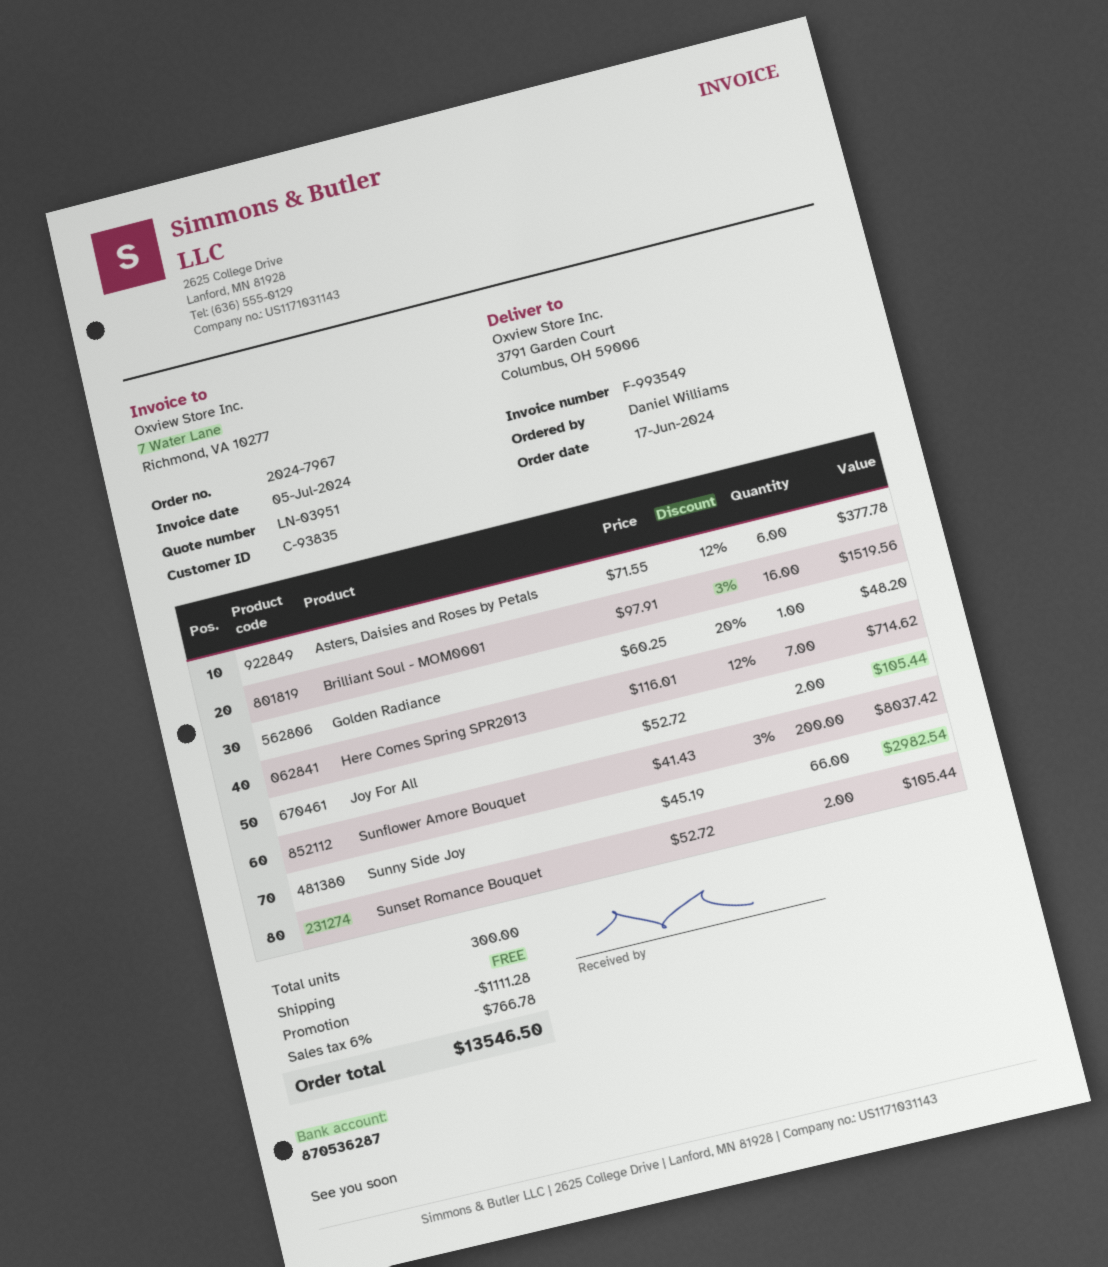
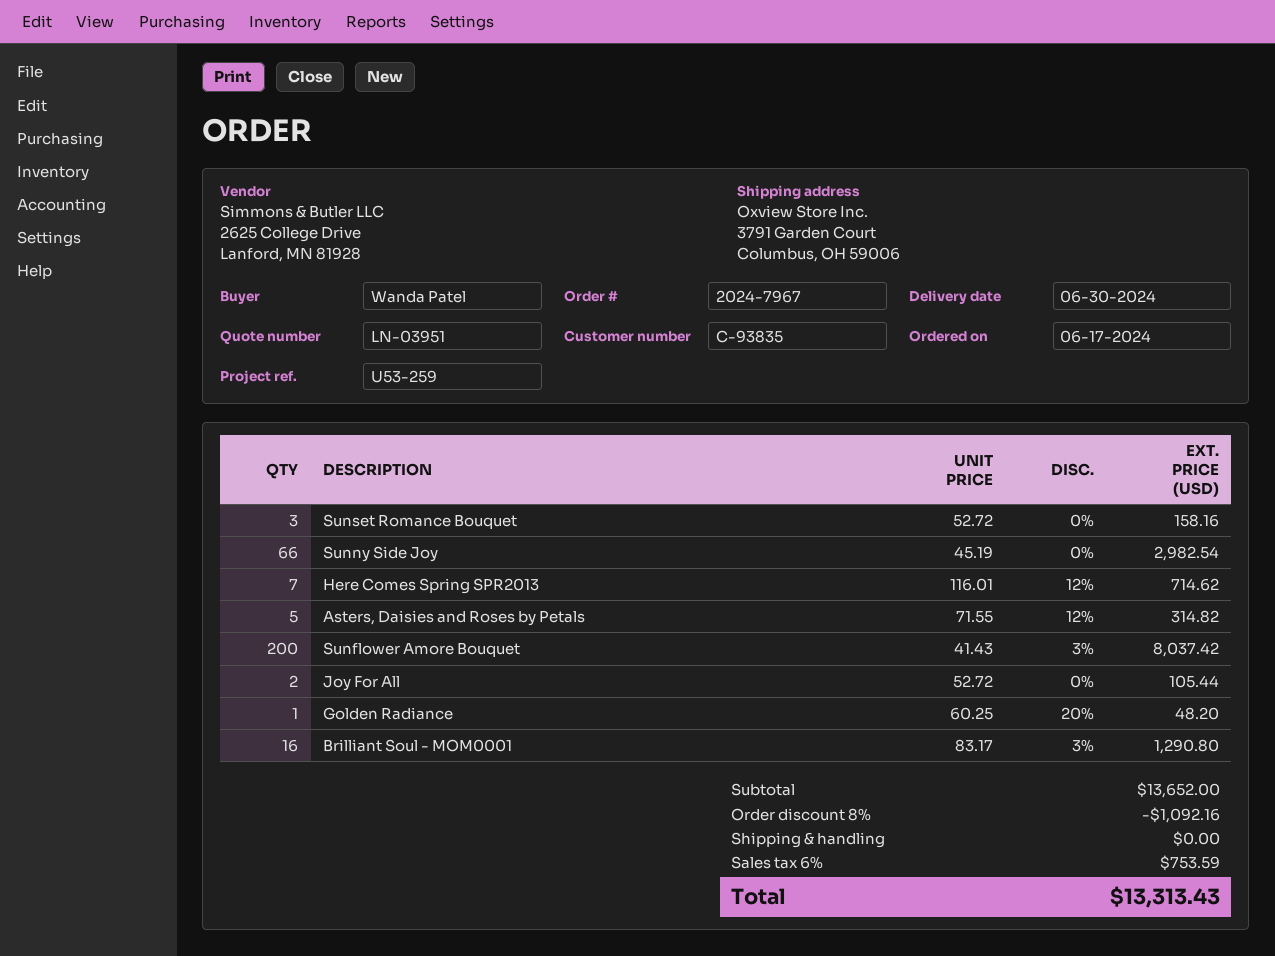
ordered by: Daniel Williams -> Wanda Patel
Asters, Daisies and Roses by Petals: 6 x 71.55 - 12% = 377.78 -> 5 x 71.55 - 12% = 314.82
Brilliant Soul - MOM0001: 16 x 97.91 - 3% = 1519.56 -> 16 x 83.17 - 3% = 1290.80
Sunset Romance Bouquet: 2 x 52.72 = 105.44 -> 3 x 52.72 = 158.16
discount: 1111.28 -> 1092.16
tax: 6% = 766.78 -> 6% = 753.59
total: 13546.50 -> 13313.43

